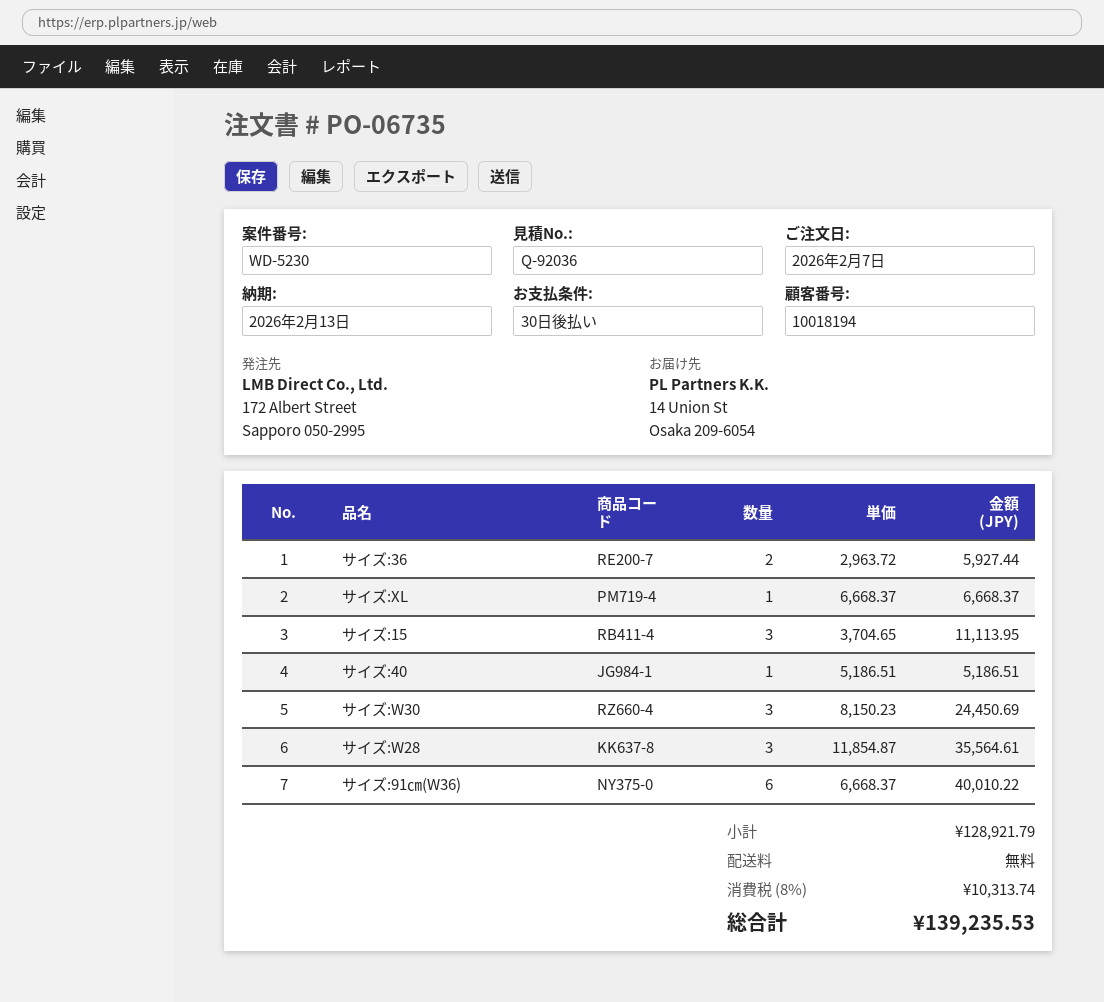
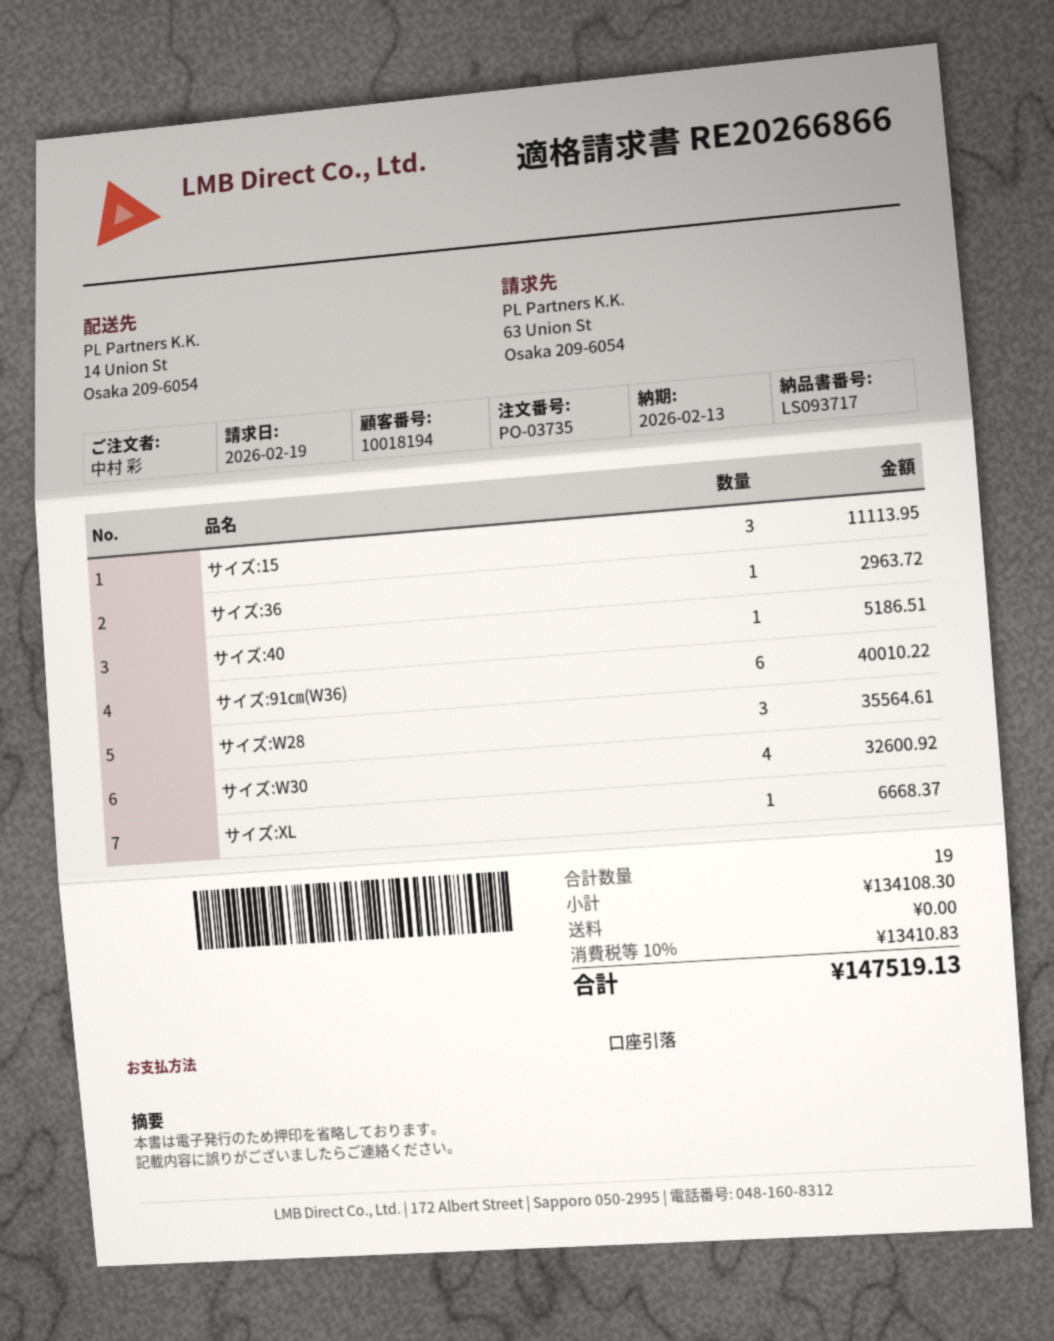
order number: PO-06735 -> PO-03735
サイズ:36: 2 for 5927.44 -> 1 for 2963.72
サイズ:W30: 3 for 24450.69 -> 4 for 32600.92
subtotal: 128921.79 -> 134108.30
tax: 8% = 10313.74 -> 10% = 13410.83
total: 139235.53 -> 147519.13

